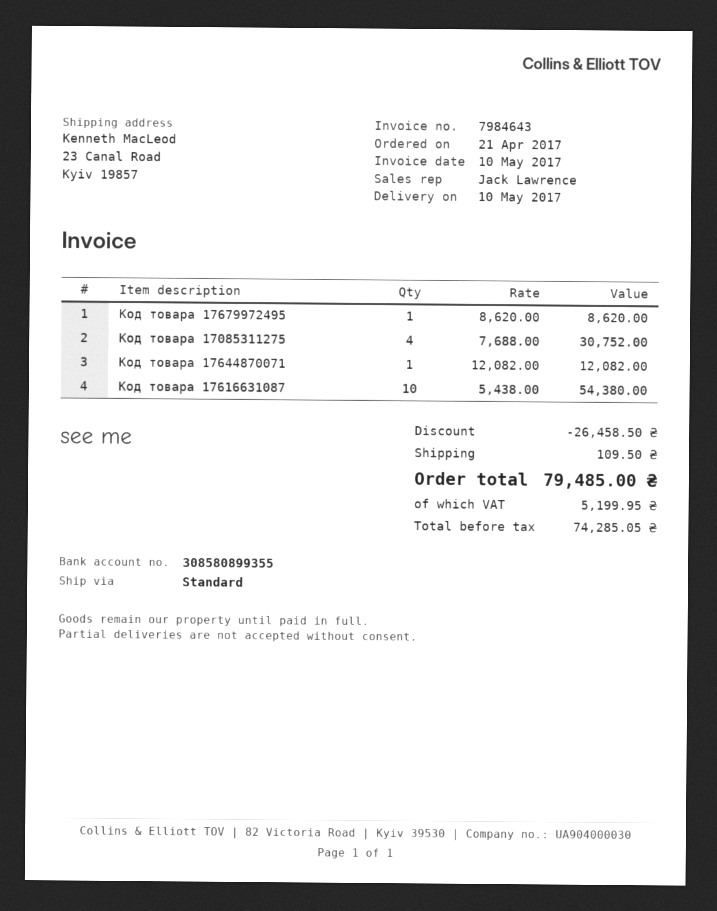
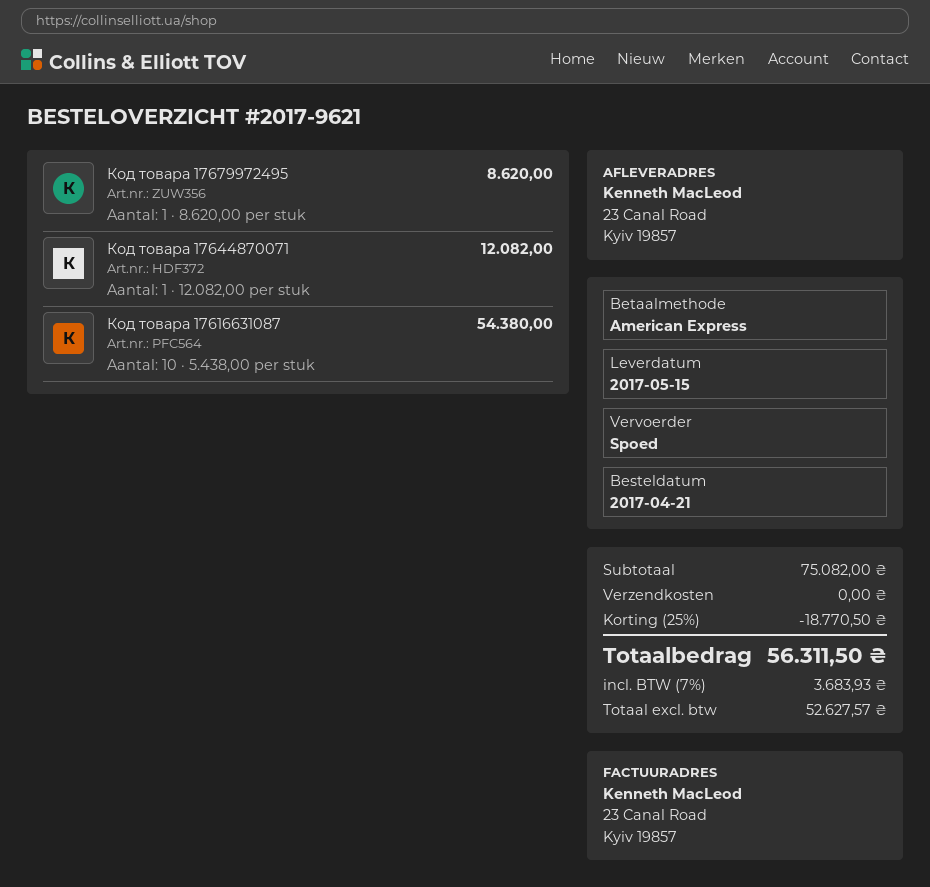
delivery date: 2017-05-10 -> 2017-05-15
shipping method: standard -> express
Код товара 17085311275: 4 x 7688.00 = 30752.00 -> none
discount: 26458.50 -> 18770.50
shipping: 109.50 -> 0.00
net: 74285.05 -> 52627.57
tax: 5199.95 -> 3683.93
total: 79485.00 -> 56311.50

